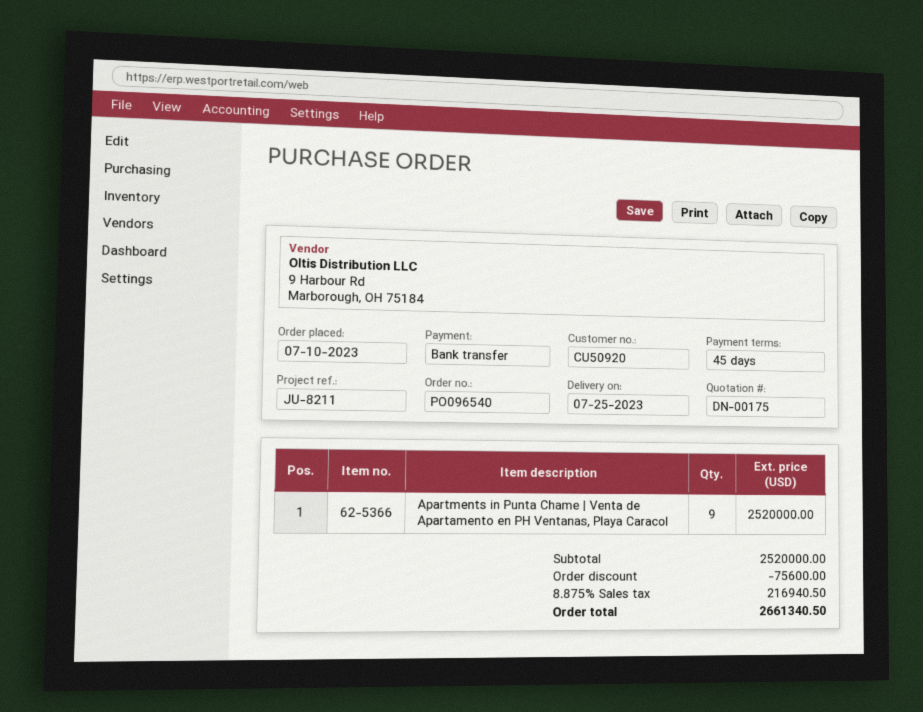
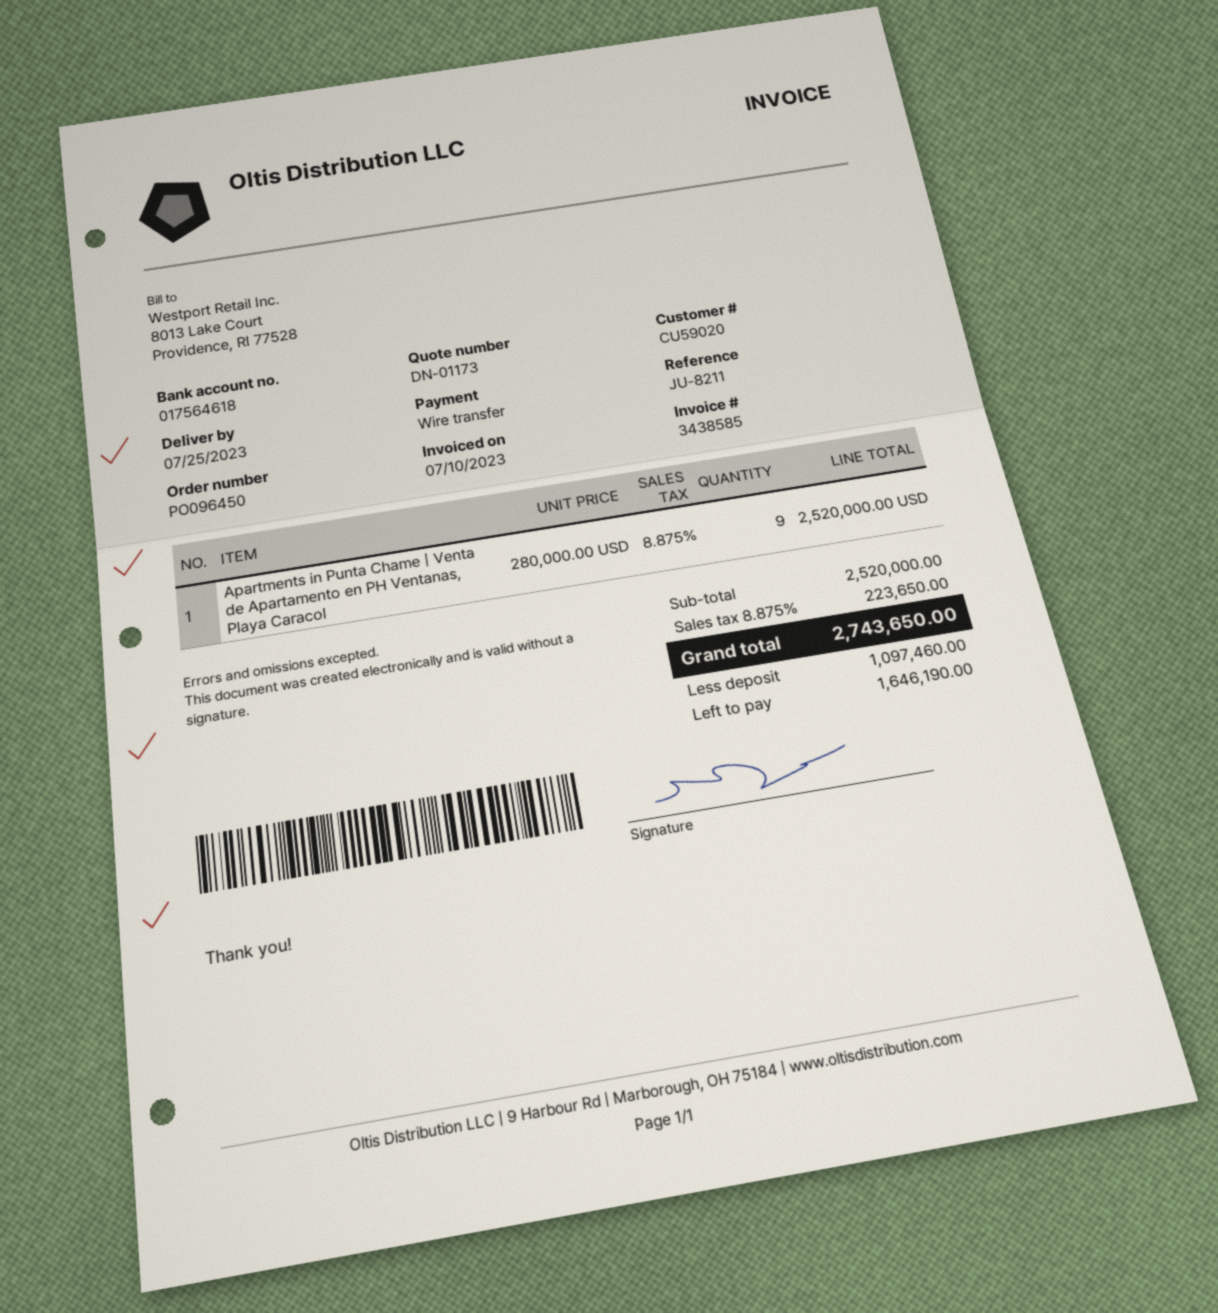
quote number: DN-00175 -> DN-01173
order number: PO096540 -> PO096450
customer number: CU50920 -> CU59020
discount: 75600.00 -> none
tax: 8.875% = 216940.50 -> 8.875% = 223650.00
total: 2661340.50 -> 2743650.00

